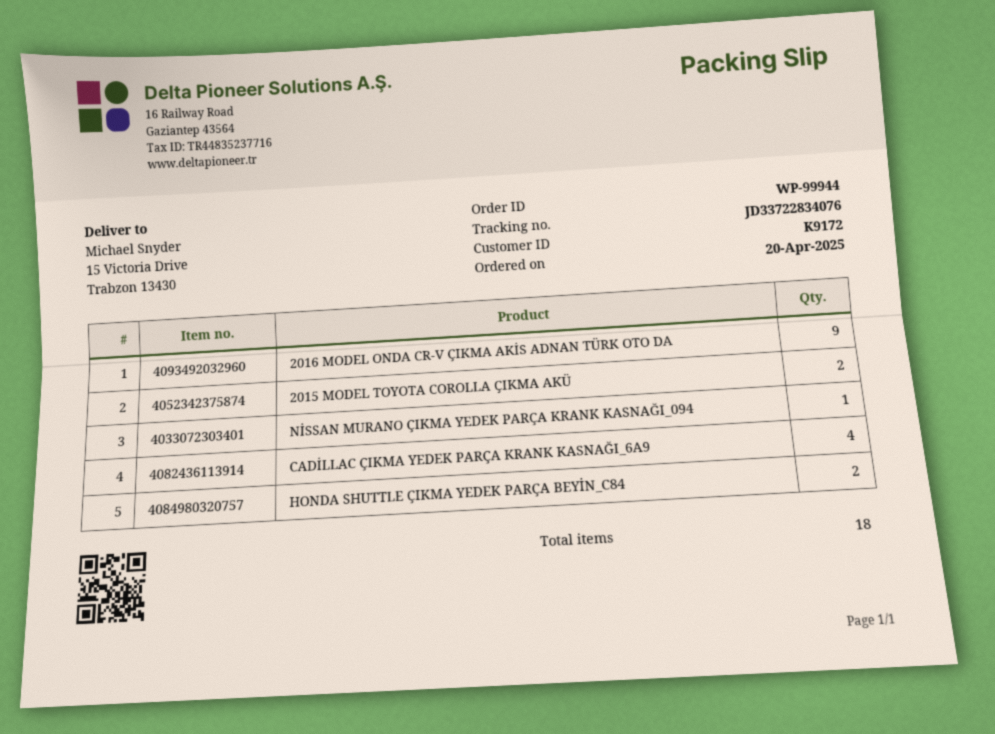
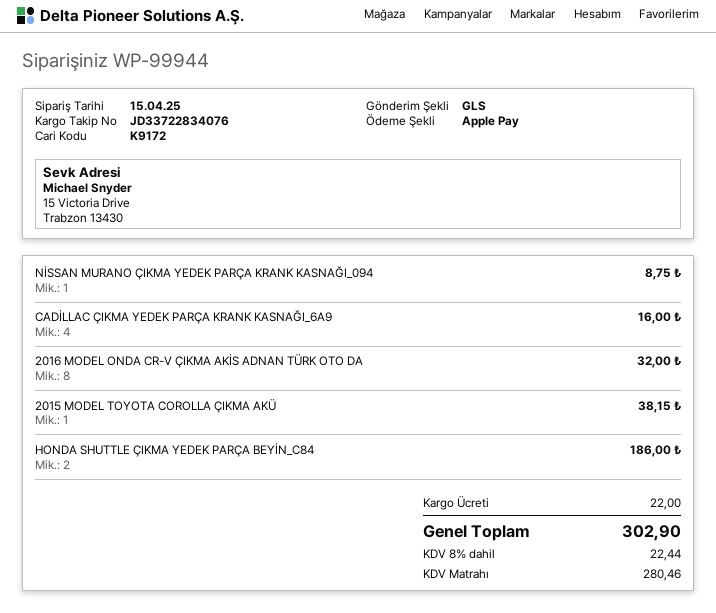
order date: 2025-04-20 -> 2025-04-15
2016 MODEL ONDA CR-V ÇIKMA AKİS ADNAN TÜRK OTO DA: 9 -> 8
2015 MODEL TOYOTA COROLLA ÇIKMA AKÜ: 2 -> 1

